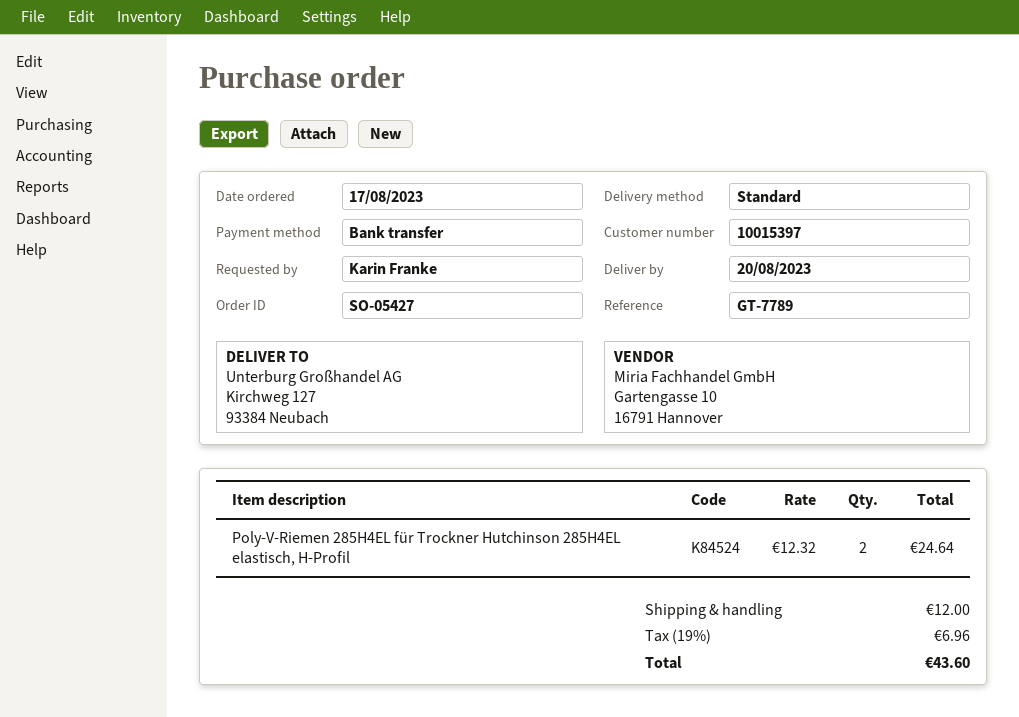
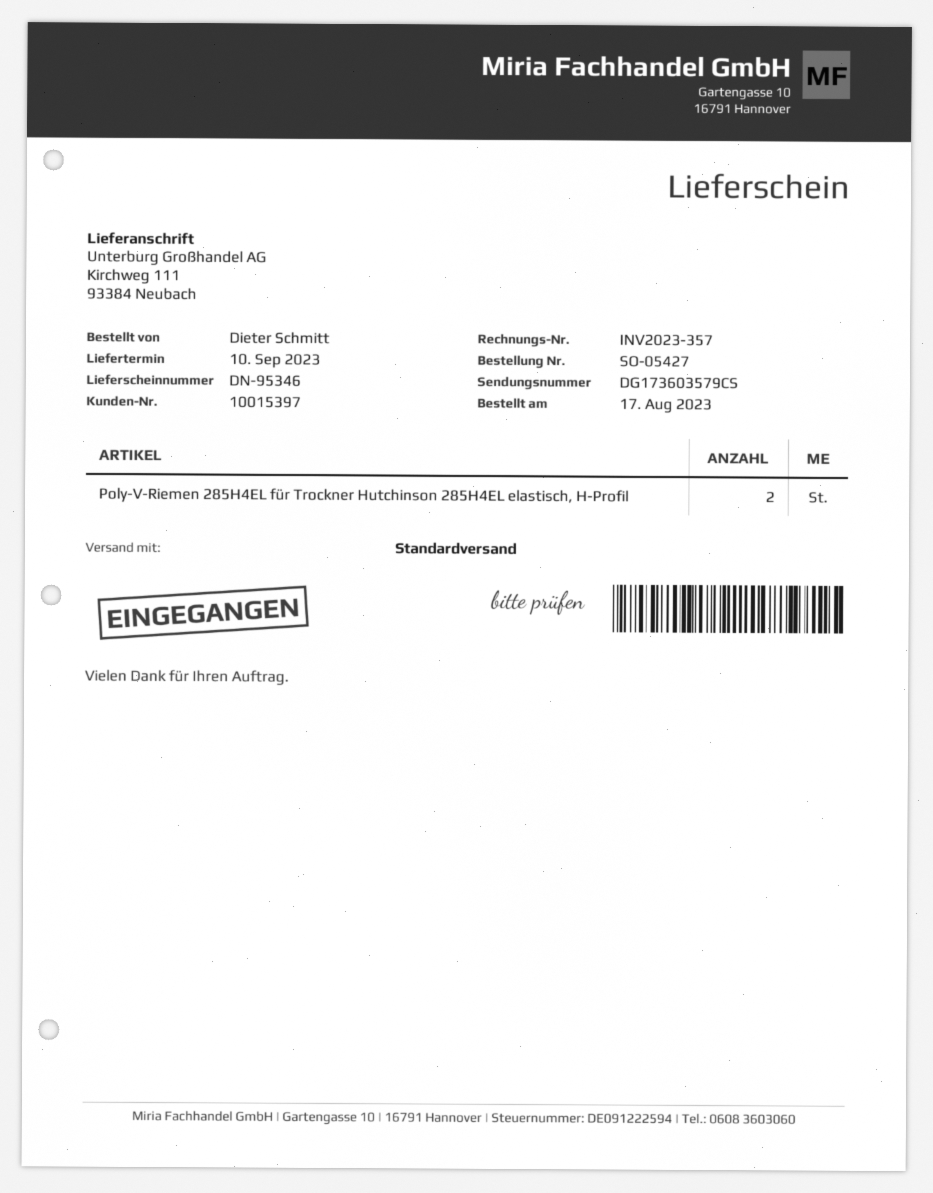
delivery date: 2023-08-20 -> 2023-09-10
ordered by: Karin Franke -> Dieter Schmitt
ship to: Kirchweg 127, 93384 Neubach -> Kirchweg 111, 93384 Neubach

